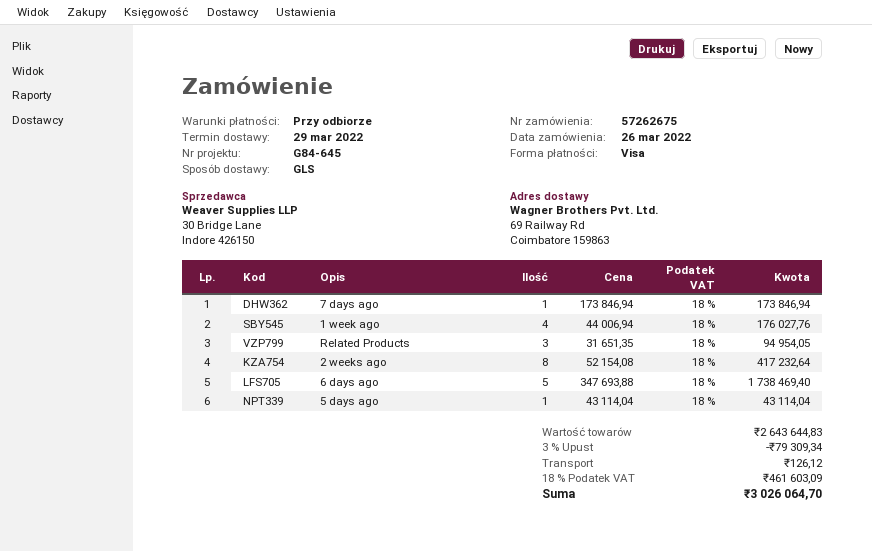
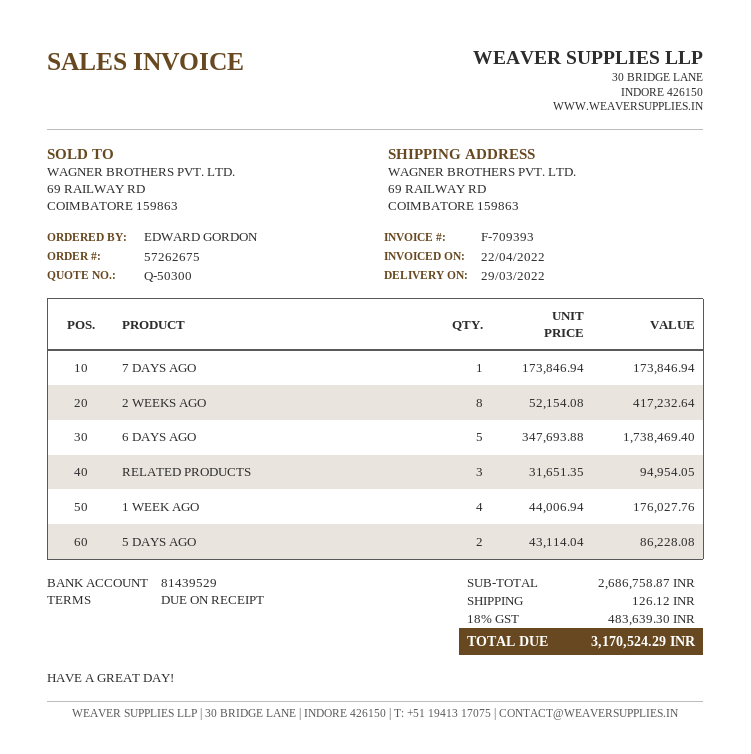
5 days ago: 1 x 43114.04 = 43114.04 -> 2 x 43114.04 = 86228.08
subtotal: 2643644.83 -> 2686758.87
discount: 3% = 79309.34 -> none
tax: 18% = 461603.09 -> 18% = 483639.30
total: 3026064.70 -> 3170524.29

